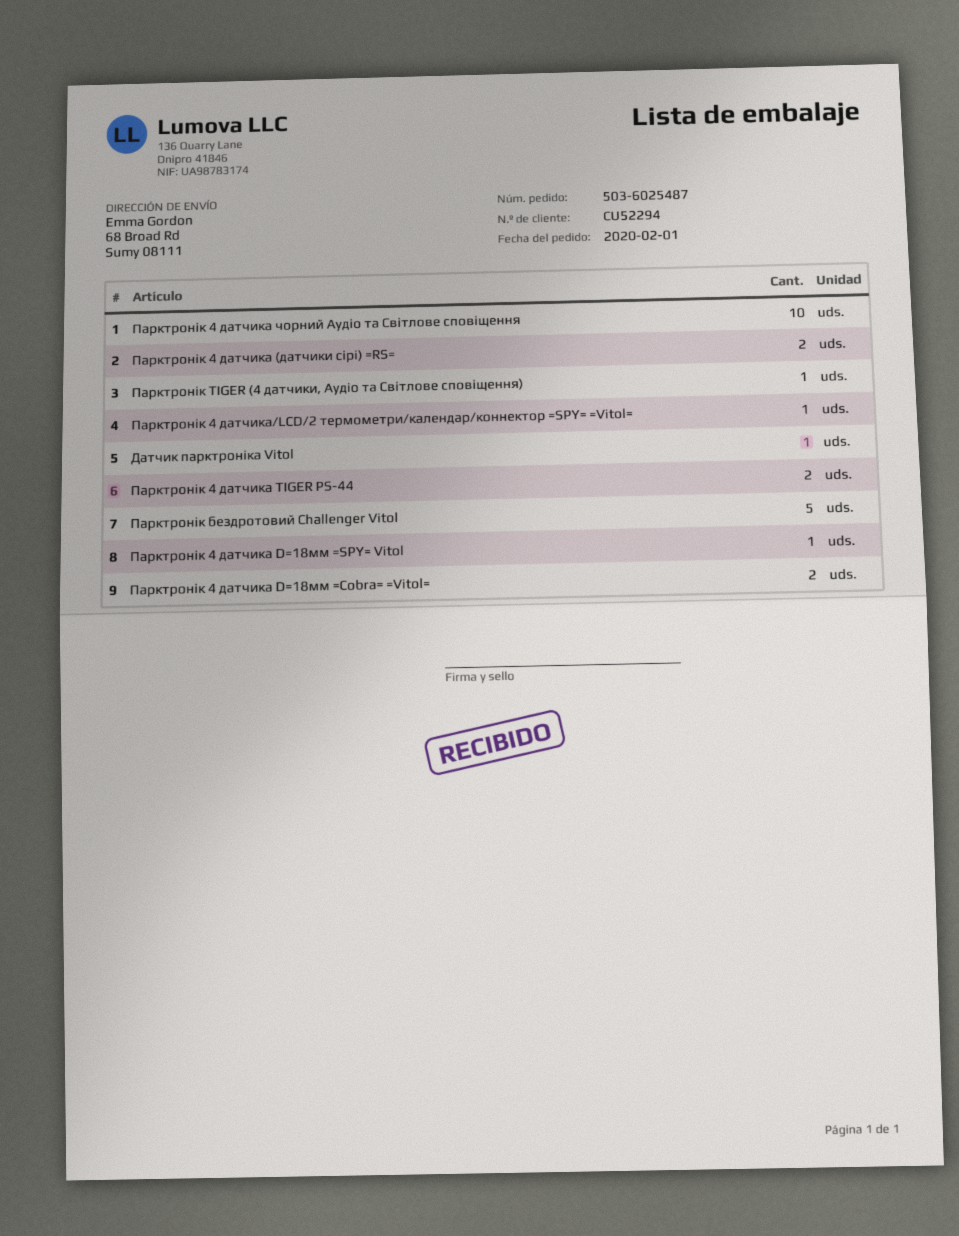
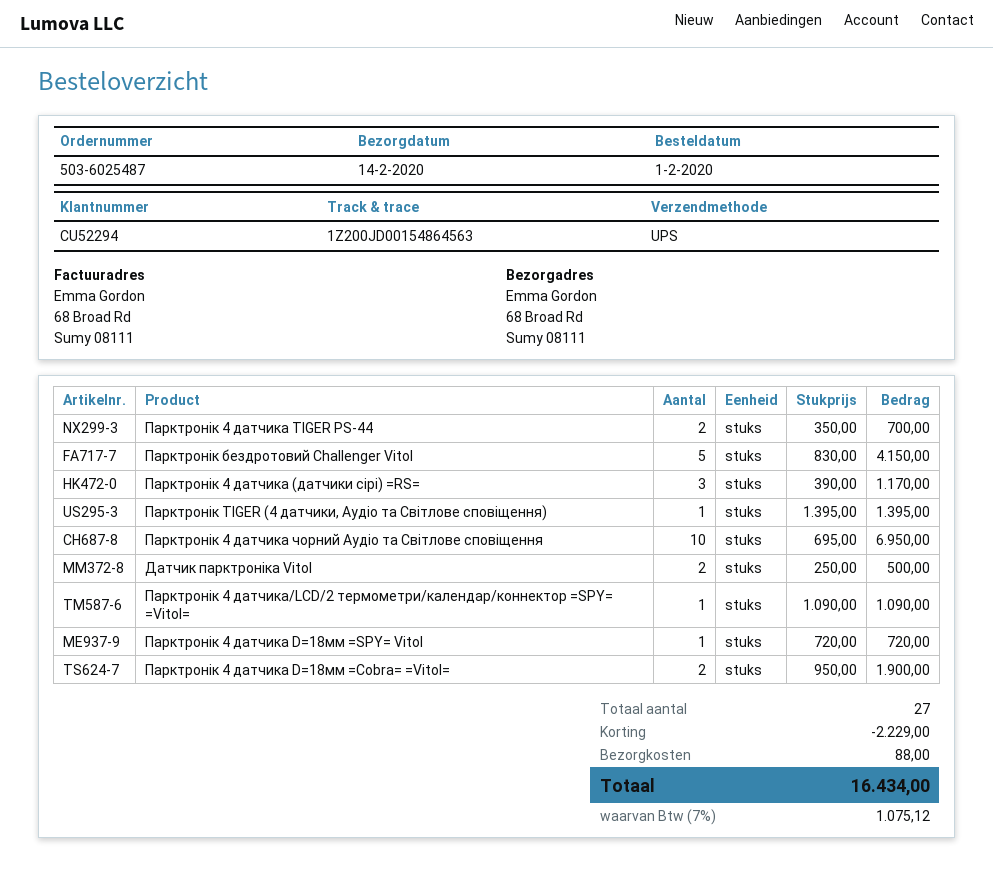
Парктронік 4 датчика (датчики сірі) =RS=: 2 -> 3
Датчик парктроніка Vitol: 1 -> 2

